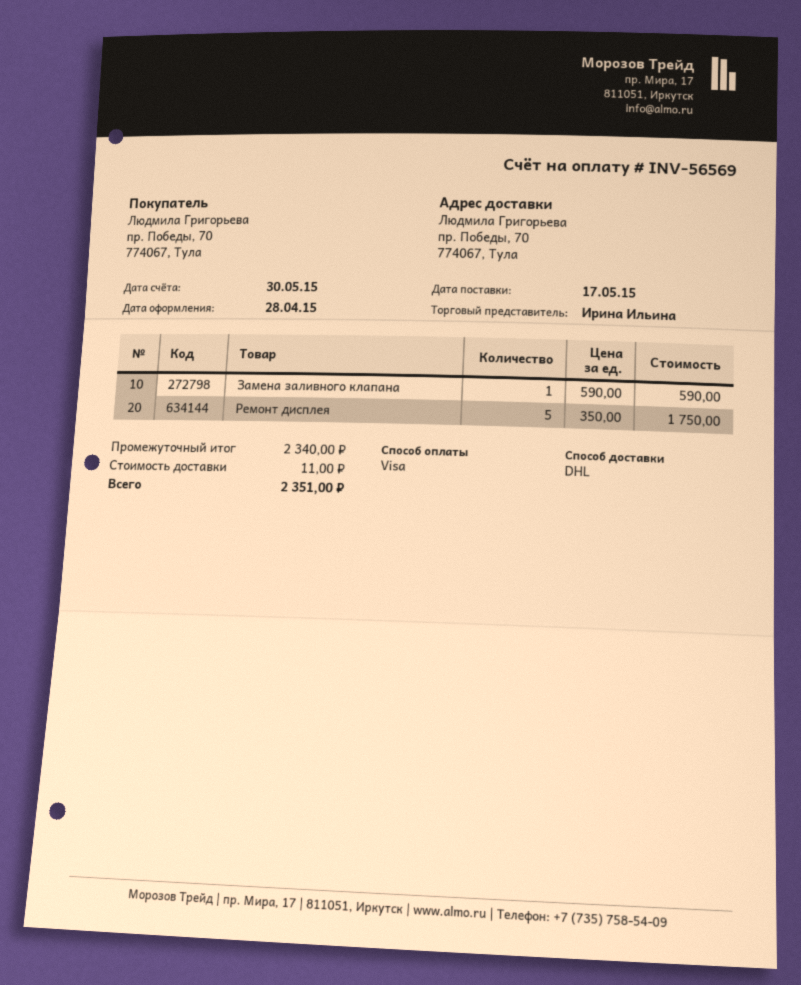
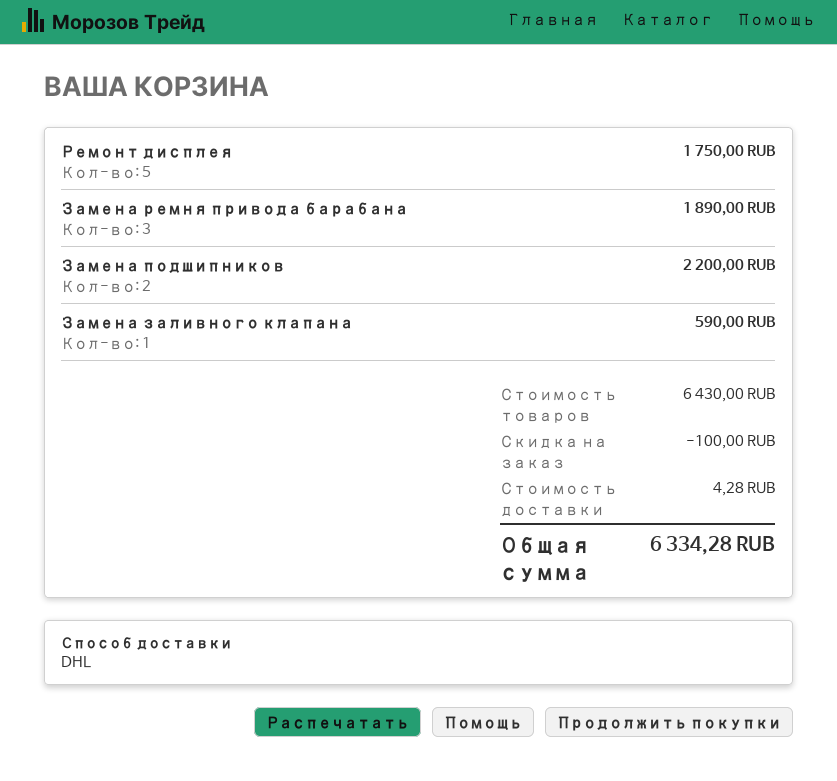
Замена ремня привода барабана: none -> 3 for 1890.00
Замена подшипников: none -> 2 for 2200.00
subtotal: 2340.00 -> 6430.00
discount: none -> 100.00
shipping: 11.00 -> 4.28
total: 2351.00 -> 6334.28

